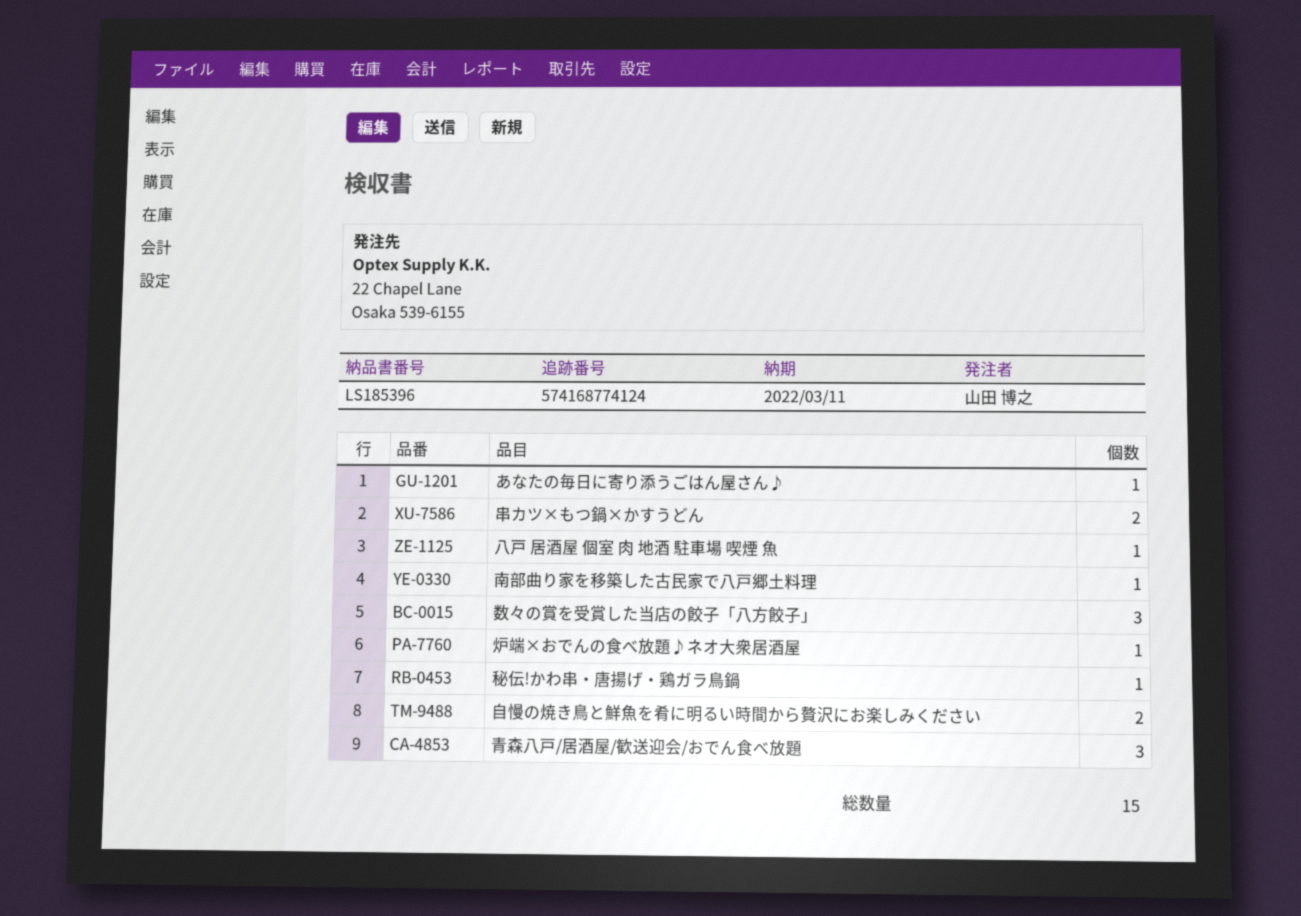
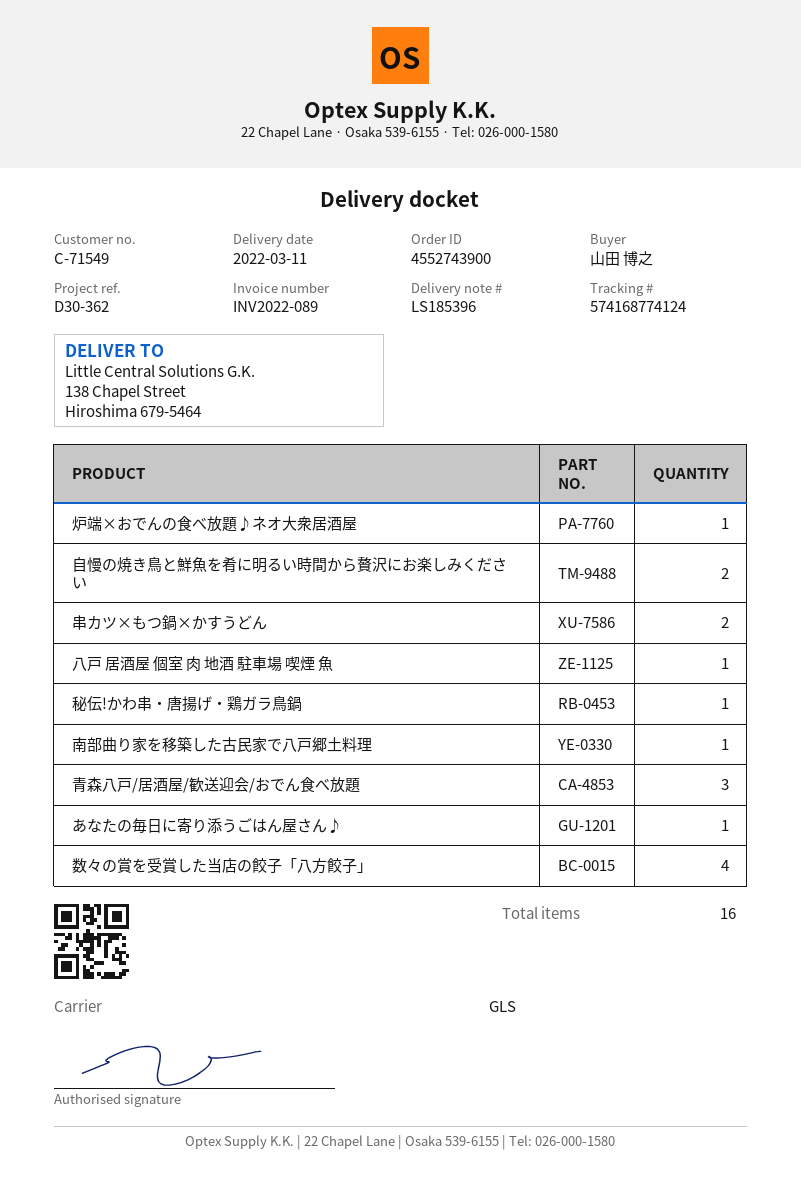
数々の賞を受賞した当店の餃子「八方餃子」: 3 -> 4
total quantity: 15 -> 16

